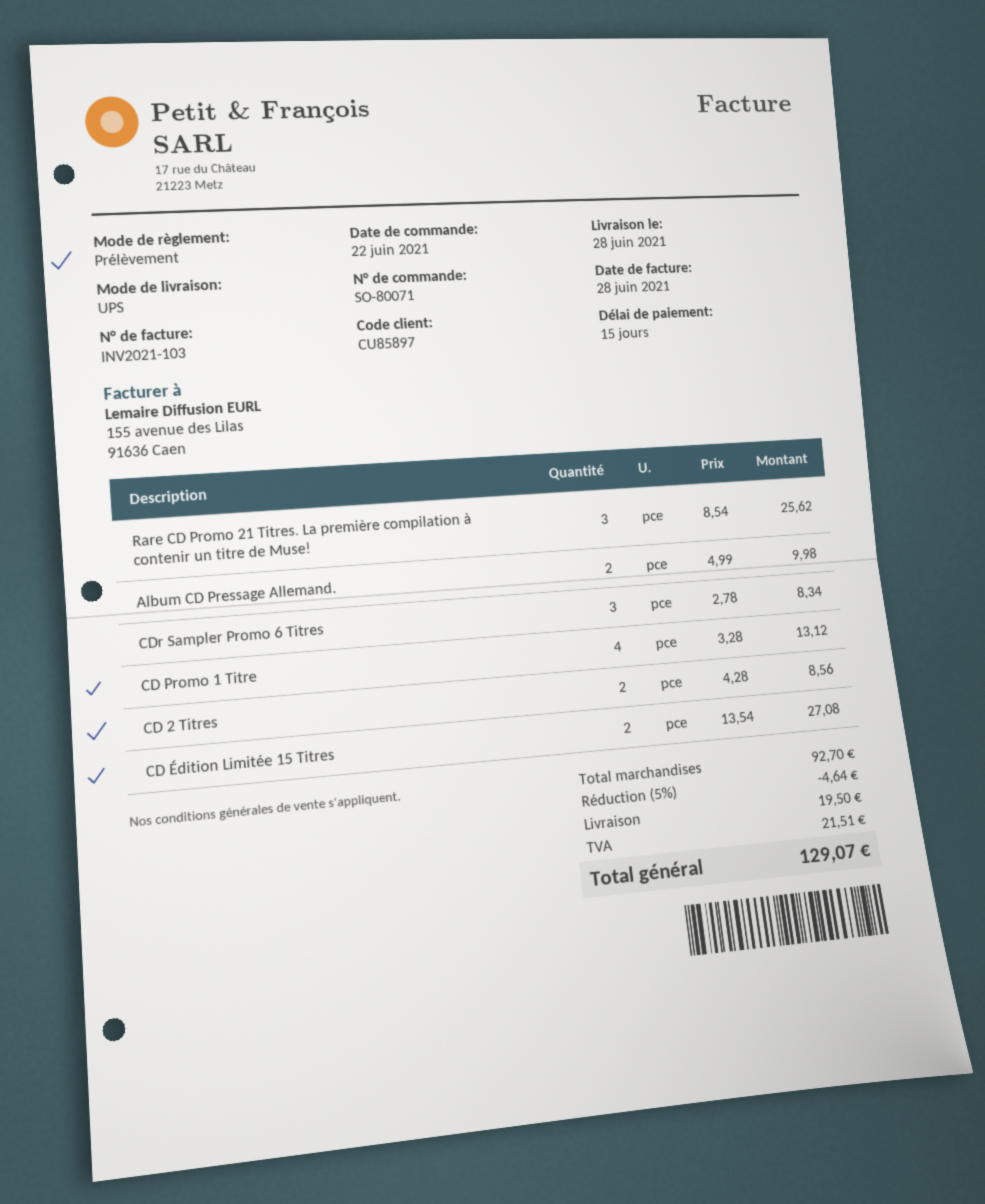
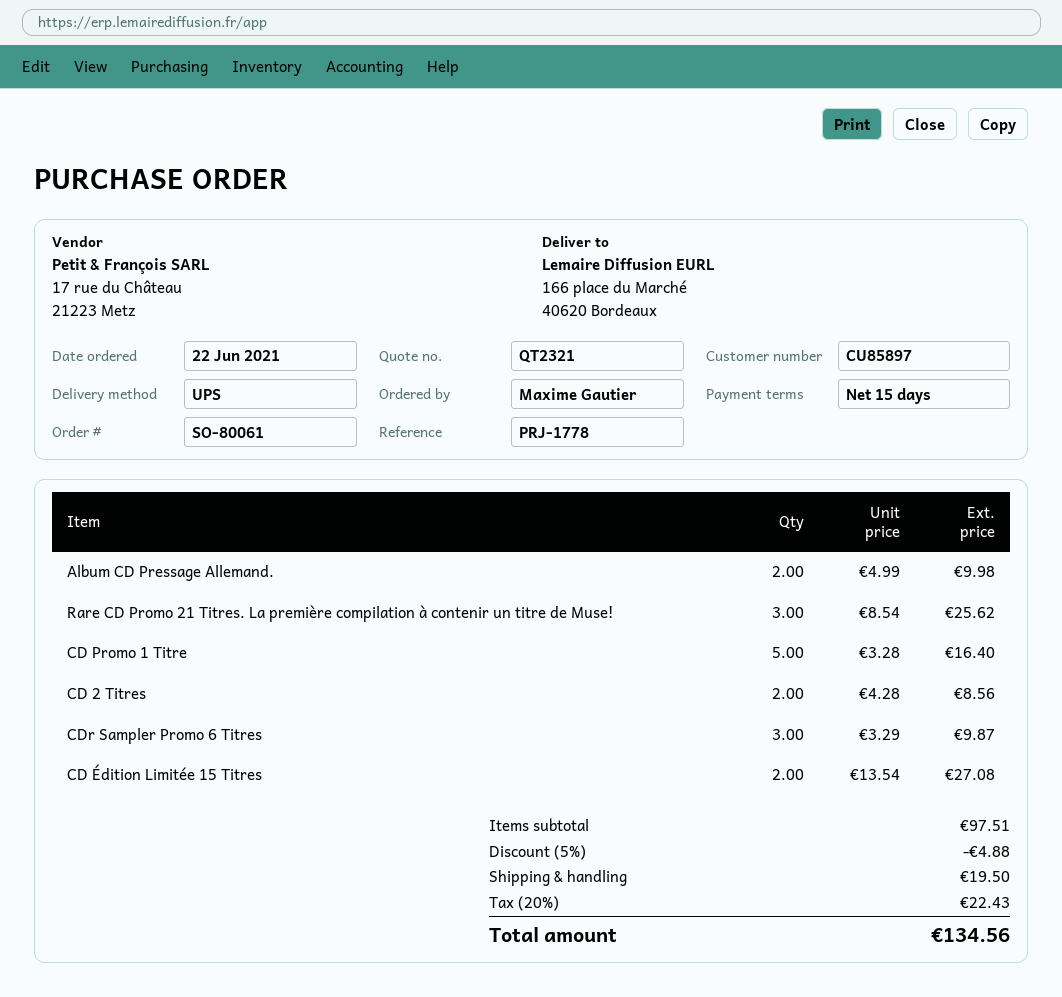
order number: SO-80071 -> SO-80061
CDr Sampler Promo 6 Titres: 3 x 2.78 = 8.34 -> 3 x 3.29 = 9.87
CD Promo 1 Titre: 4 x 3.28 = 13.12 -> 5 x 3.28 = 16.40
subtotal: 92.70 -> 97.51
discount: 5% = 4.64 -> 5% = 4.88
tax: 21.51 -> 22.43
total: 129.07 -> 134.56

